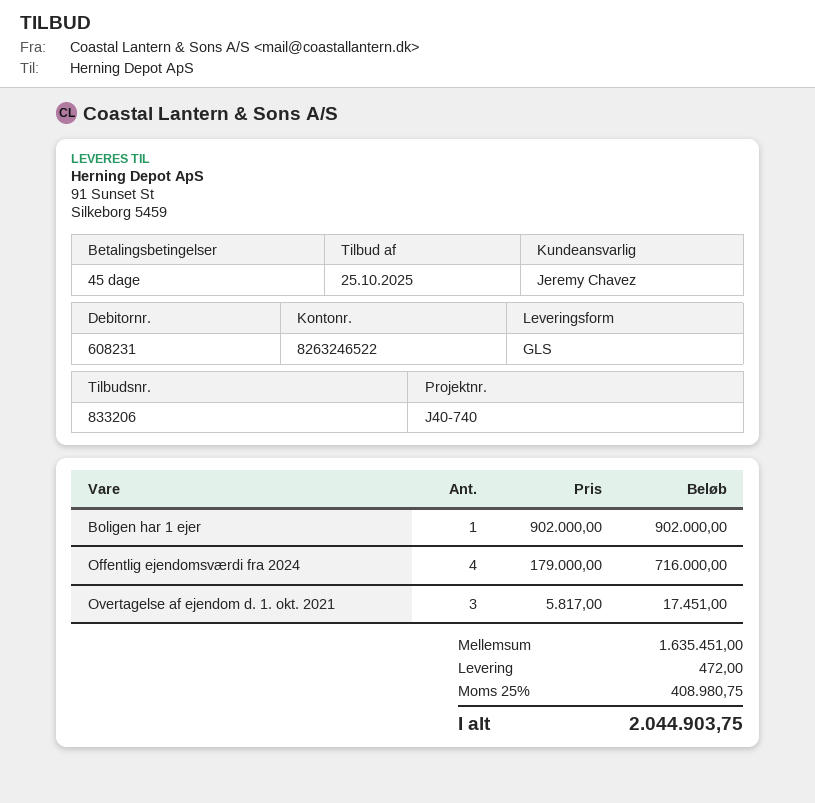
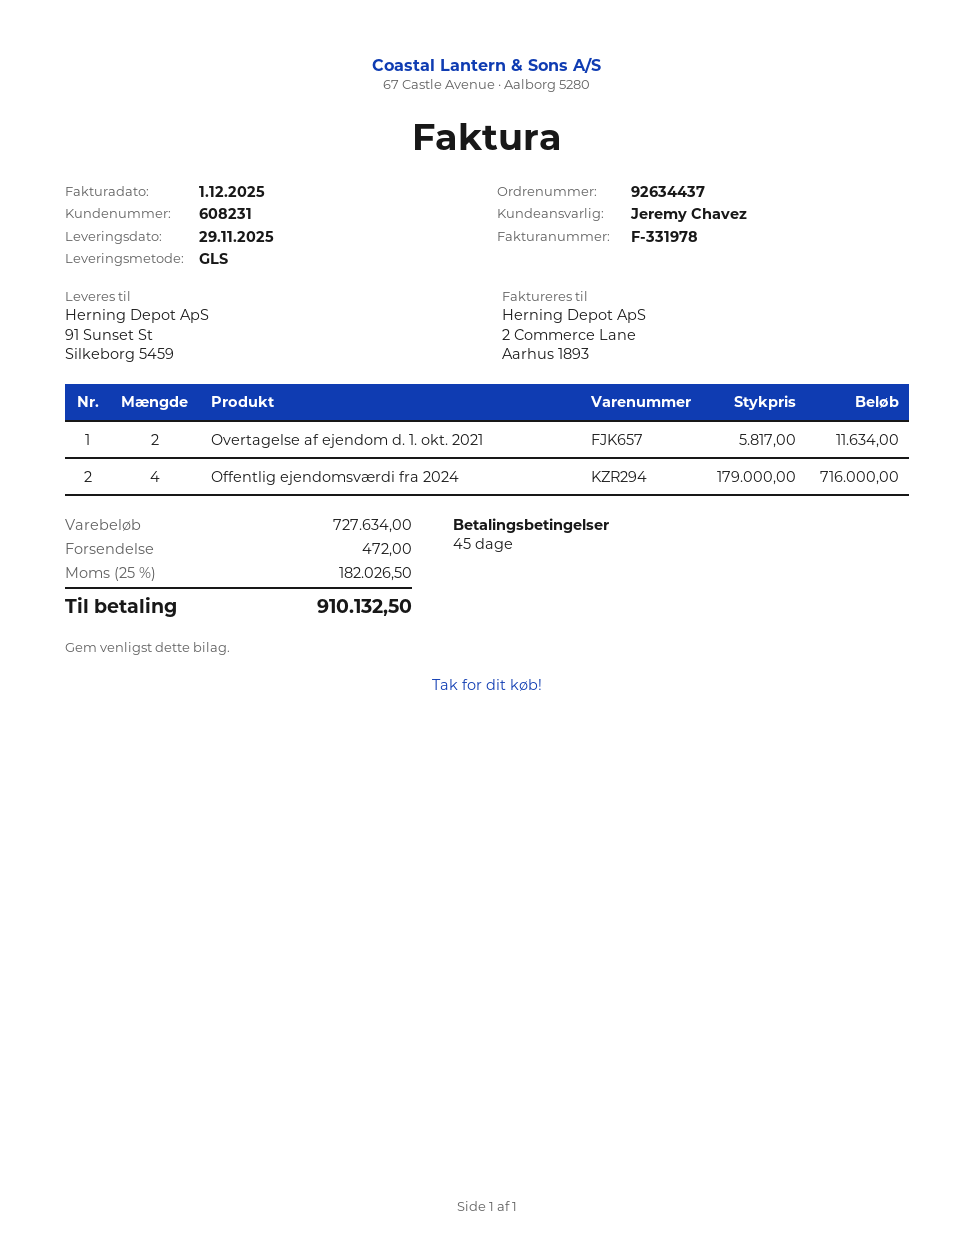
Boligen har 1 ejer: 1 x 902000.00 = 902000.00 -> none
Overtagelse af ejendom d. 1. okt. 2021: 3 x 5817.00 = 17451.00 -> 2 x 5817.00 = 11634.00
subtotal: 1635451.00 -> 727634.00
tax: 25% = 408980.75 -> 25% = 182026.50
total: 2044903.75 -> 910132.50

